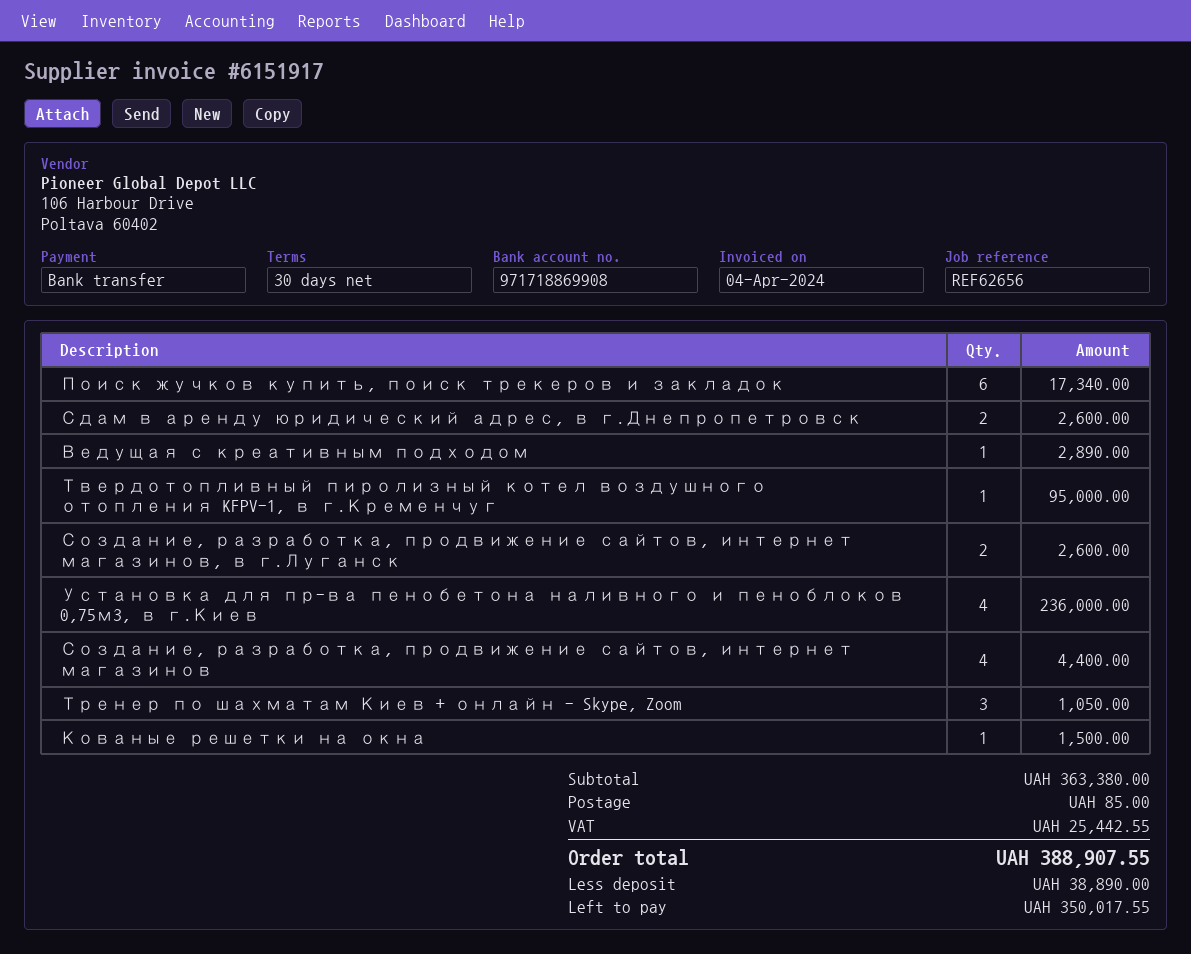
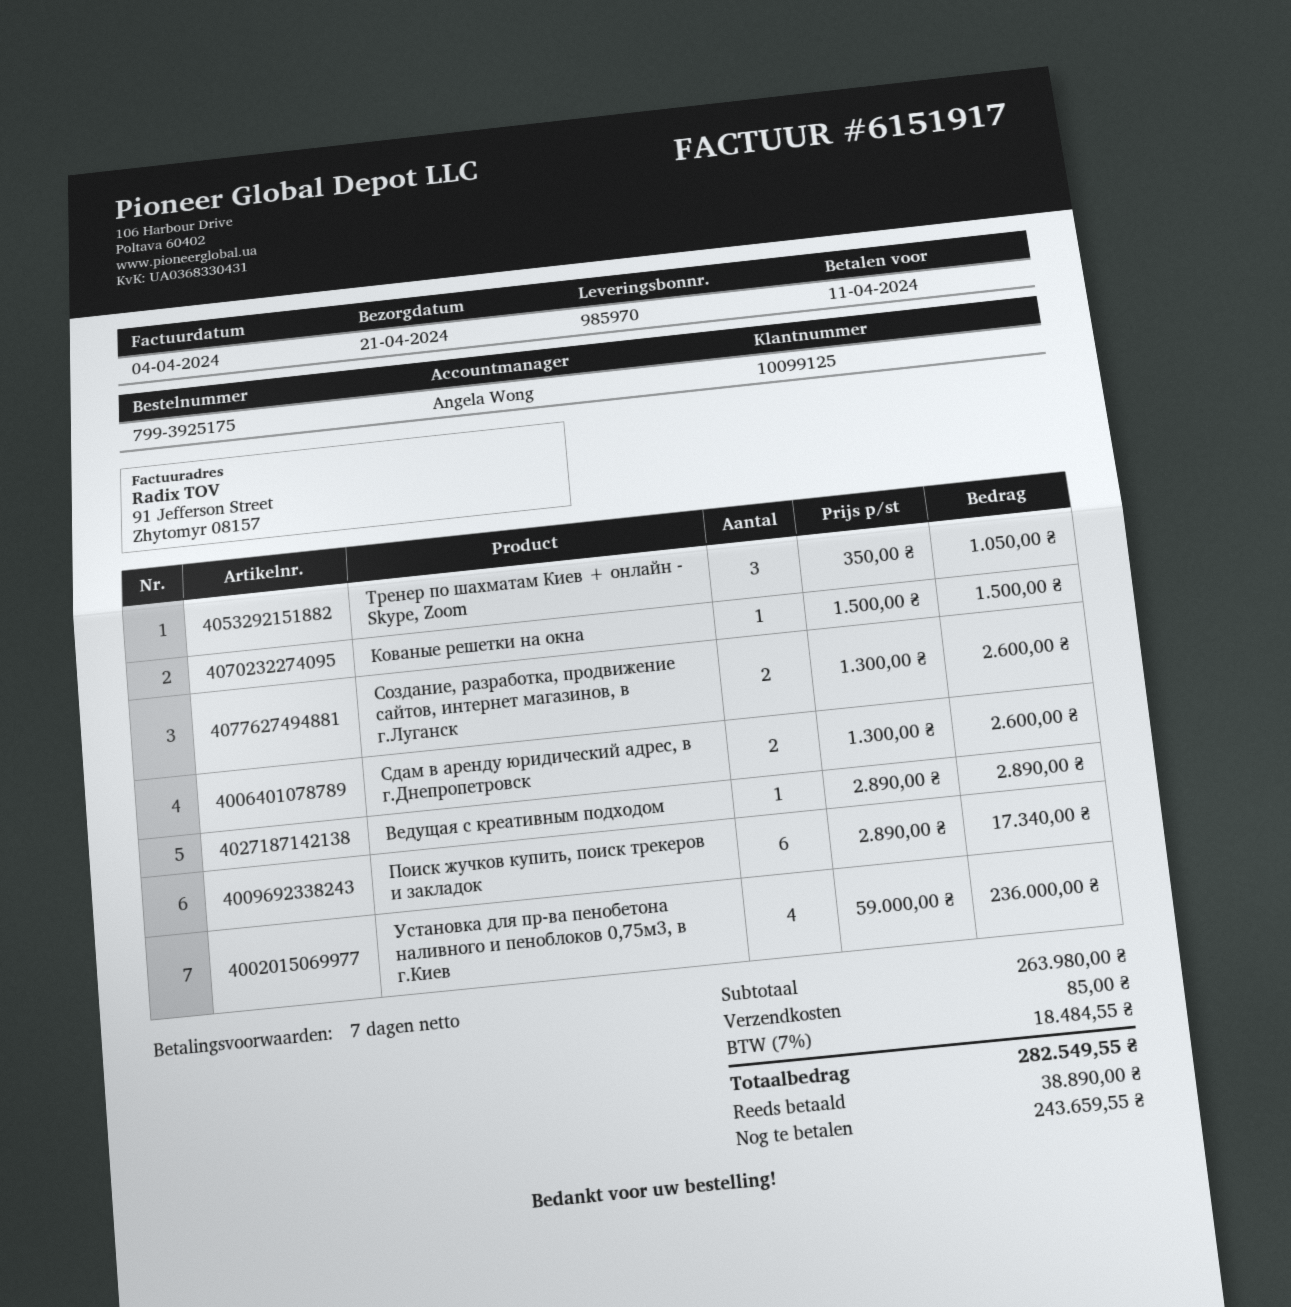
payment terms: 30 days -> 7 days
Твердотопливный пиролизный котел воздушного отопления KFPV-1, в г.Кременчуг: 1 for 95000.00 -> none
Создание, разработка, продвижение сайтов, интернет магазинов: 4 for 4400.00 -> none
subtotal: 363380.00 -> 263980.00
tax: 25442.55 -> 18484.55
total: 388907.55 -> 282549.55
balance: 350017.55 -> 243659.55

